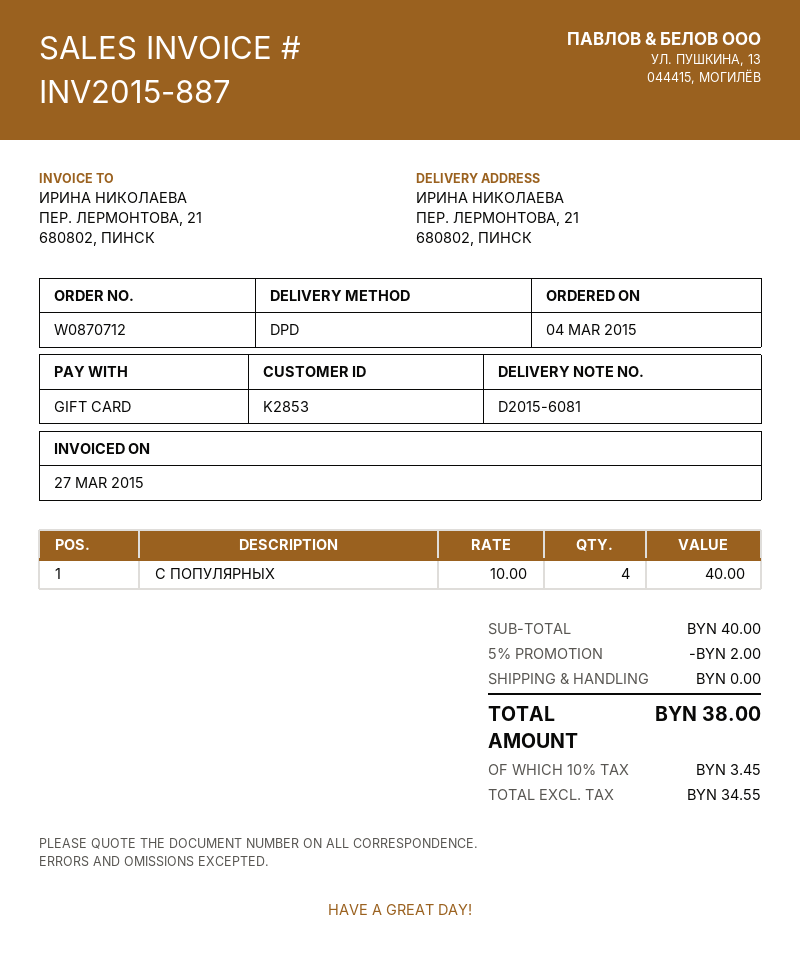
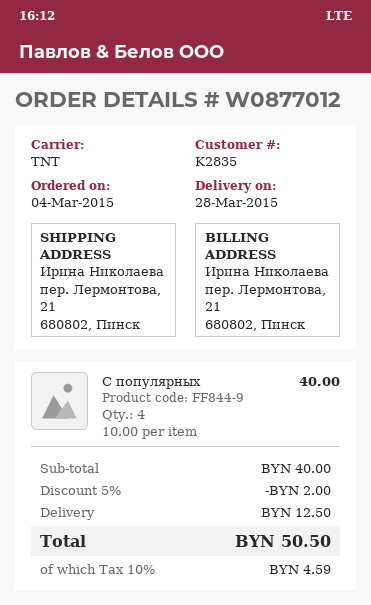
order number: W0870712 -> W0877012
customer number: K2853 -> K2835
shipping method: DPD -> TNT
shipping: 0.00 -> 12.50
tax: 10% = 3.45 -> 10% = 4.59
total: 38.00 -> 50.50

